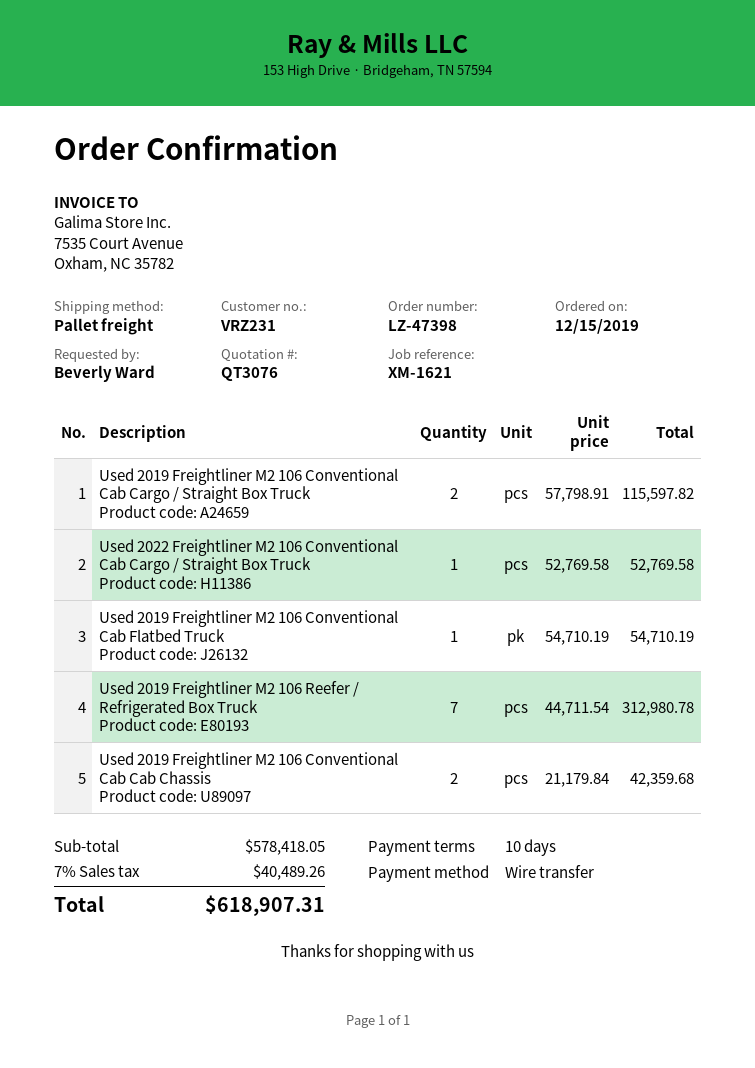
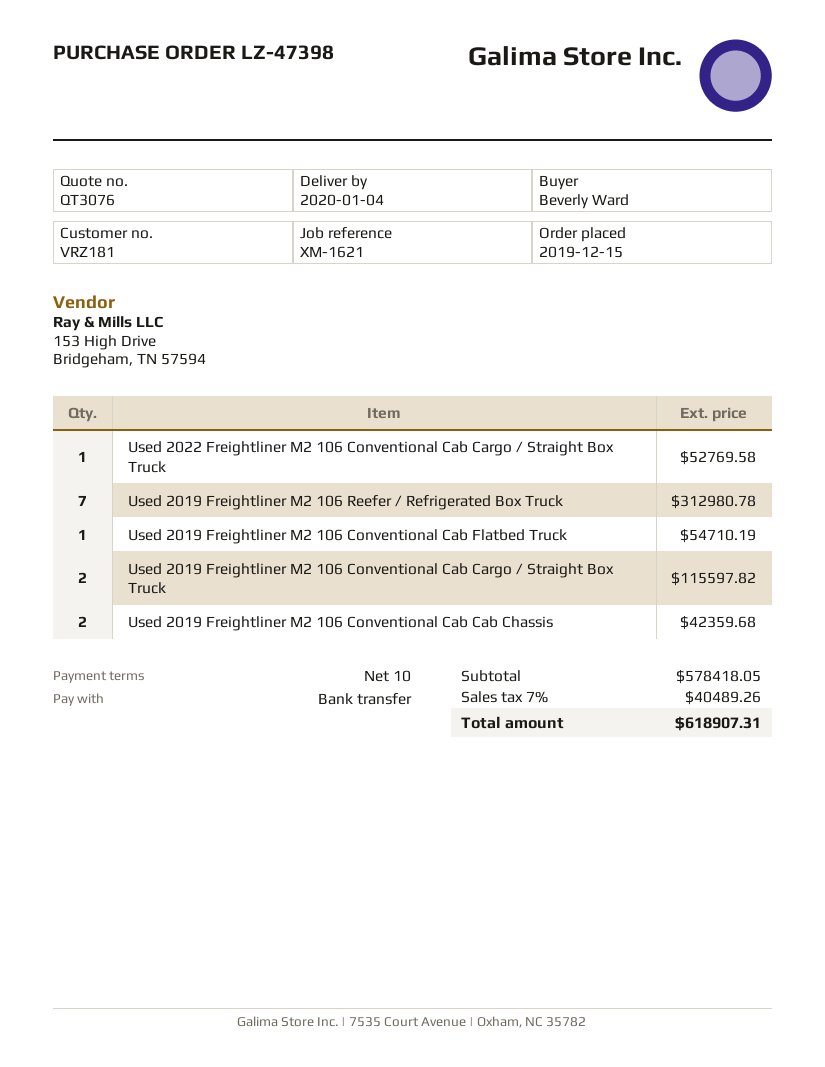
customer number: VRZ231 -> VRZ181

